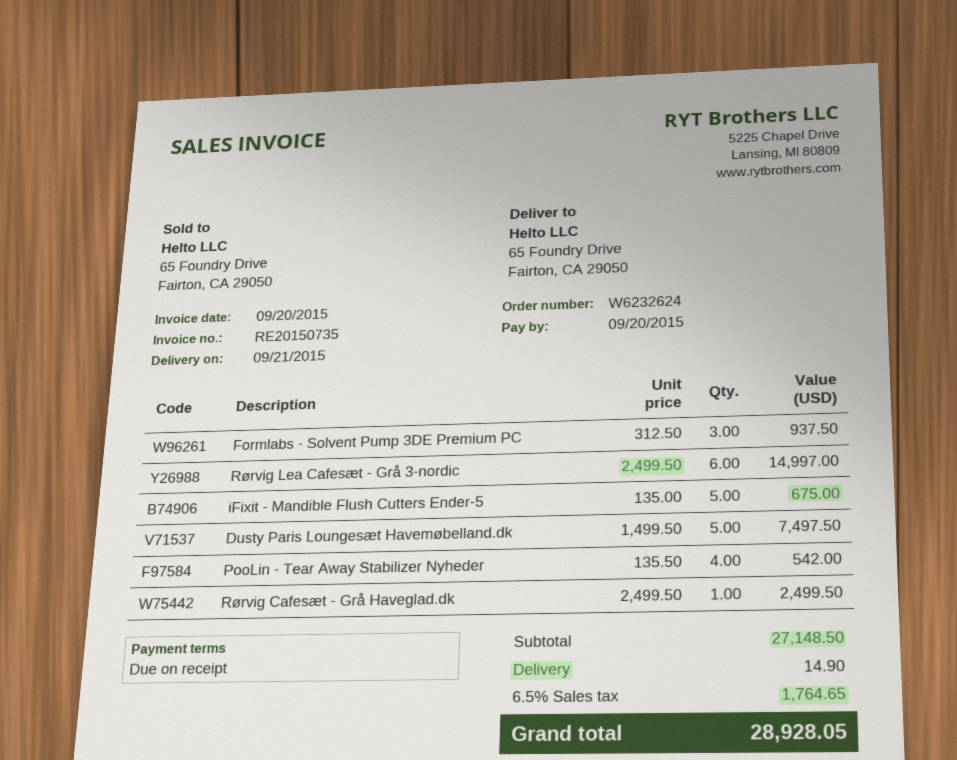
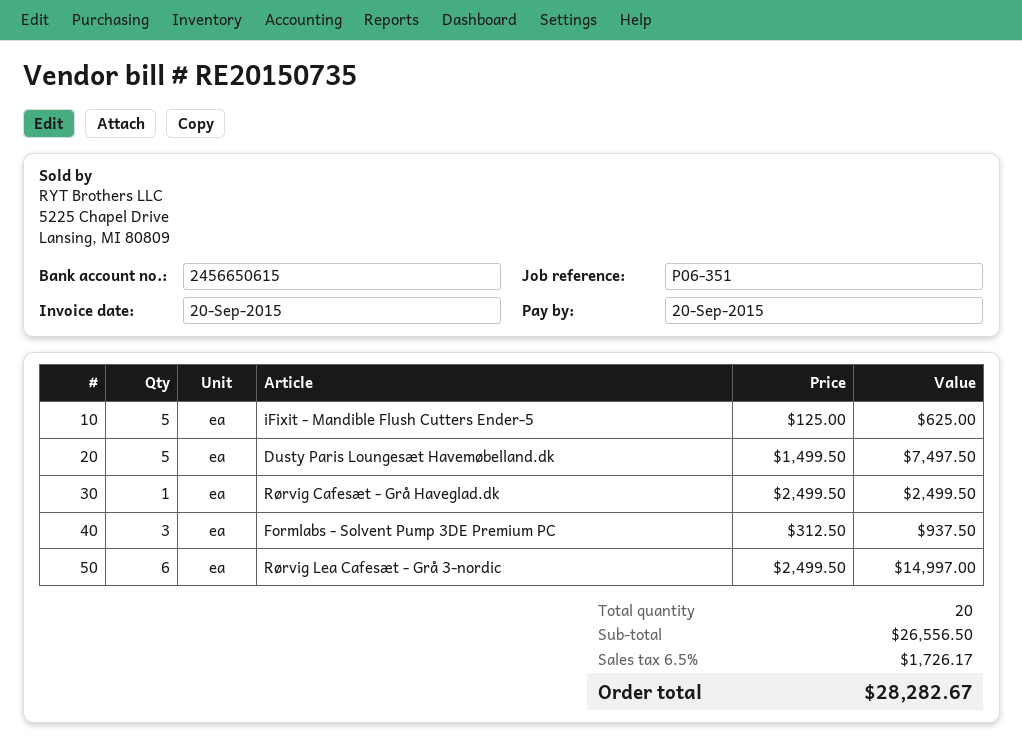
iFixit - Mandible Flush Cutters Ender-5: 5 x 135.00 = 675.00 -> 5 x 125.00 = 625.00
PooLin - Tear Away Stabilizer Nyheder: 4 x 135.50 = 542.00 -> none
subtotal: 27148.50 -> 26556.50
shipping: 14.90 -> none
tax: 6.5% = 1764.65 -> 6.5% = 1726.17
total: 28928.05 -> 28282.67

